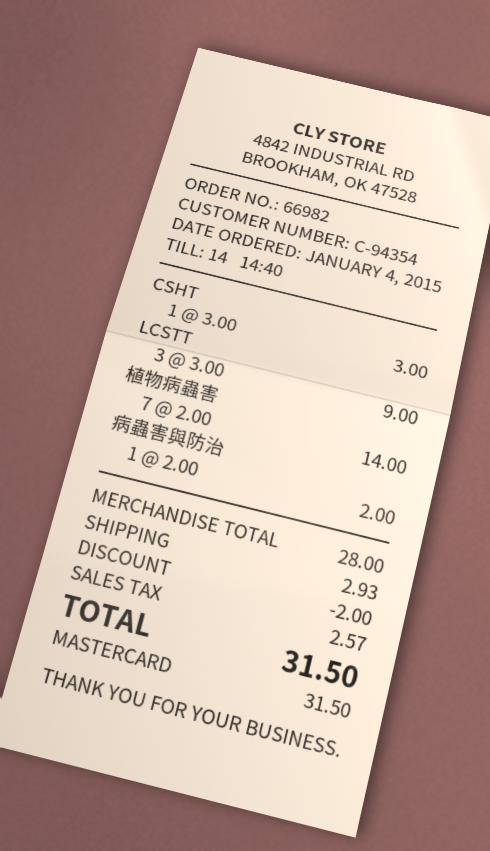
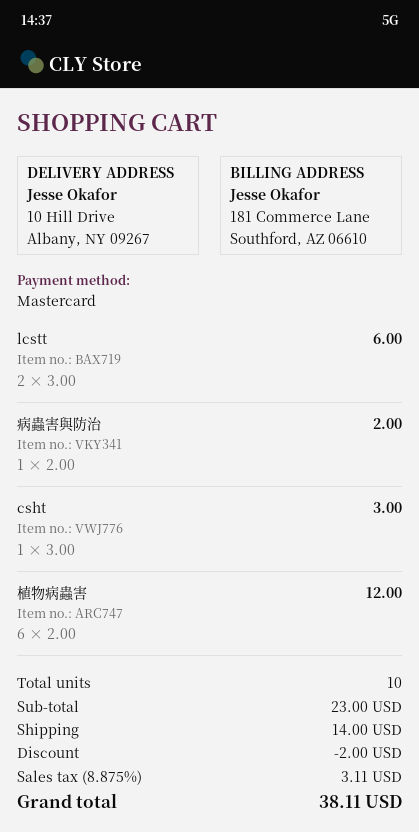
LCSTT: 3 x 3.00 = 9.00 -> 2 x 3.00 = 6.00
植物病蟲害: 7 x 2.00 = 14.00 -> 6 x 2.00 = 12.00
subtotal: 28.00 -> 23.00
shipping: 2.93 -> 14.00
tax: 2.57 -> 3.11
total: 31.50 -> 38.11

